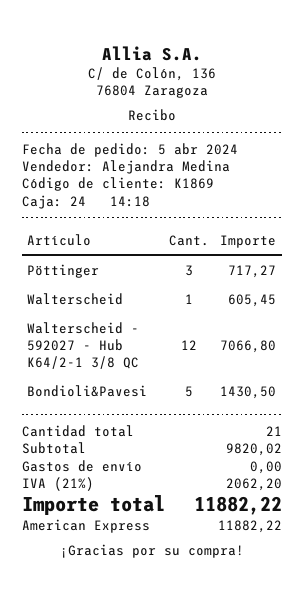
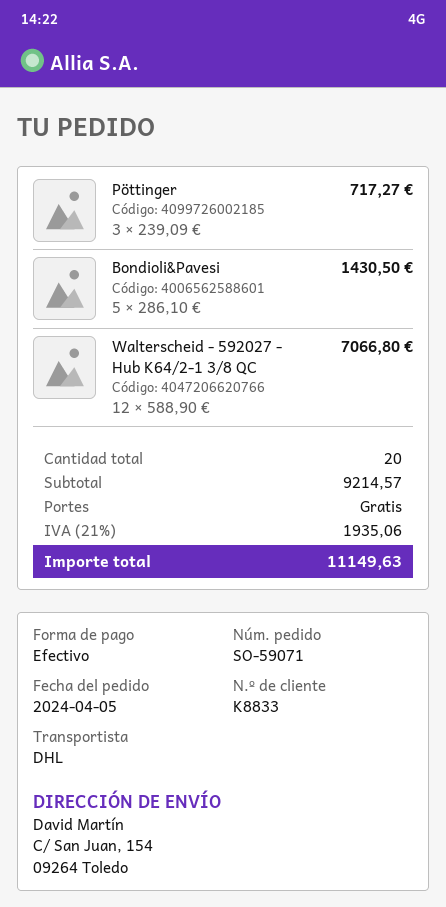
customer number: K1869 -> K8833
payment method: American Express -> cash
Walterscheid: 1 for 605.45 -> none
total quantity: 21 -> 20
subtotal: 9820.02 -> 9214.57
tax: 21% = 2062.20 -> 21% = 1935.06
total: 11882.22 -> 11149.63

